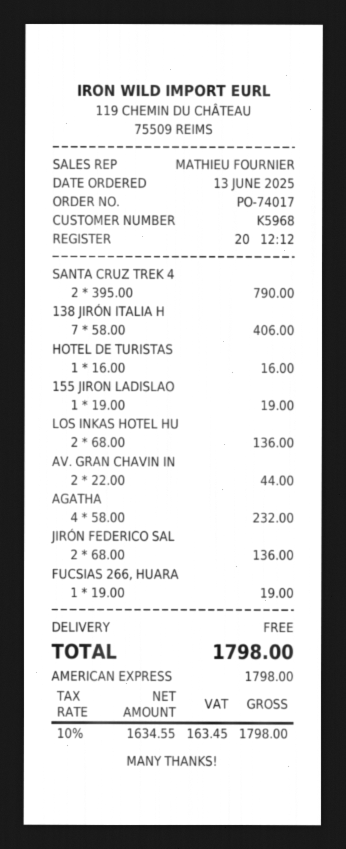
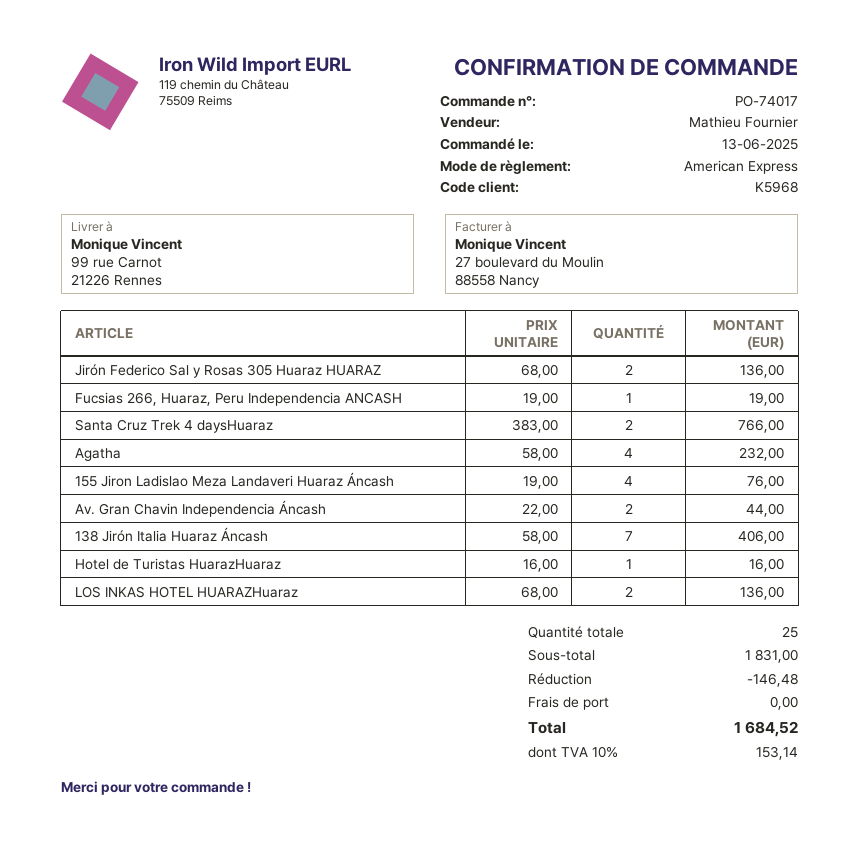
SANTA CRUZ TREK 4: 2 x 395.00 = 790.00 -> 2 x 383.00 = 766.00
155 JIRON LADISLAO: 1 x 19.00 = 19.00 -> 4 x 19.00 = 76.00
discount: none -> 146.48
tax: 10% = 163.45 -> 10% = 153.14
total: 1798.00 -> 1684.52

